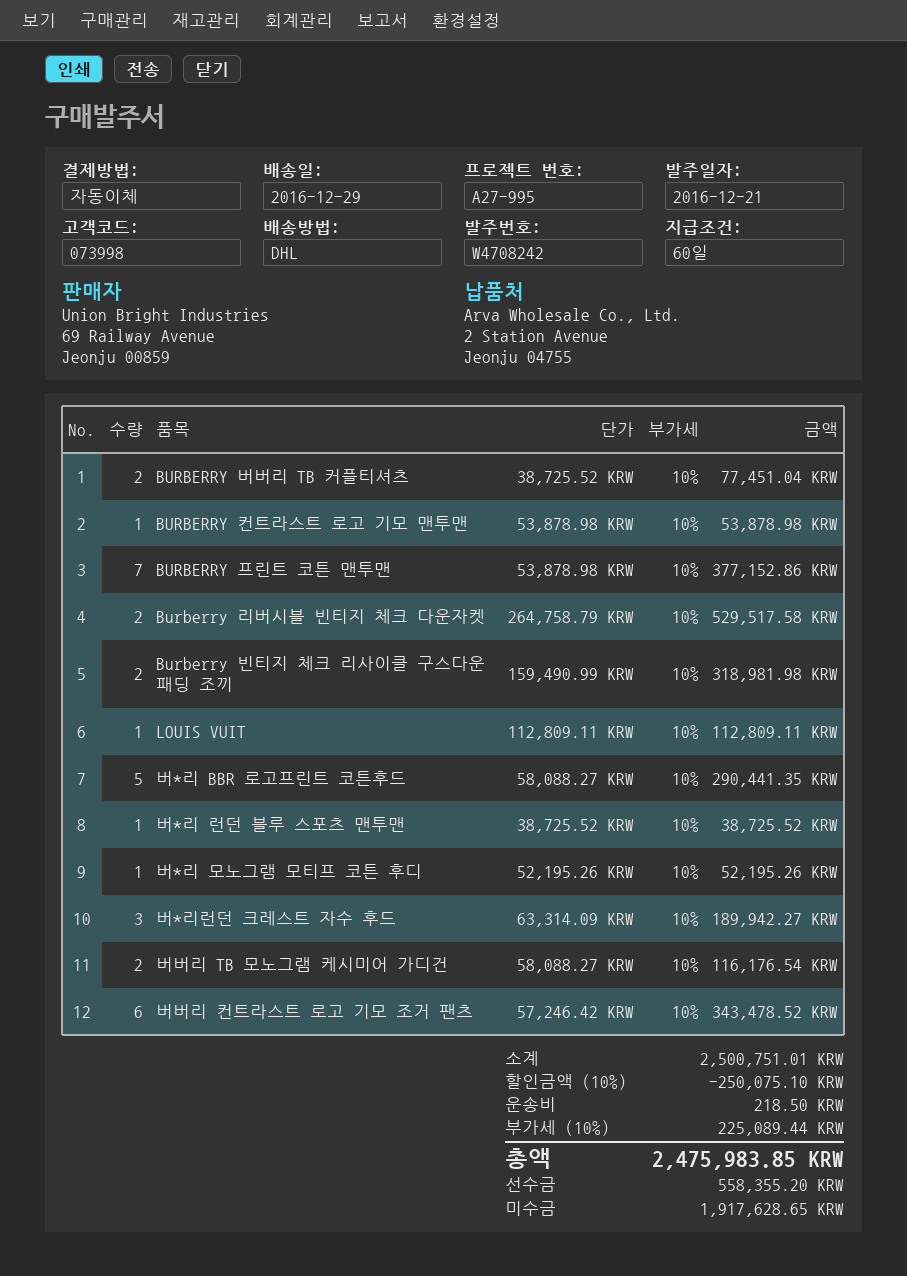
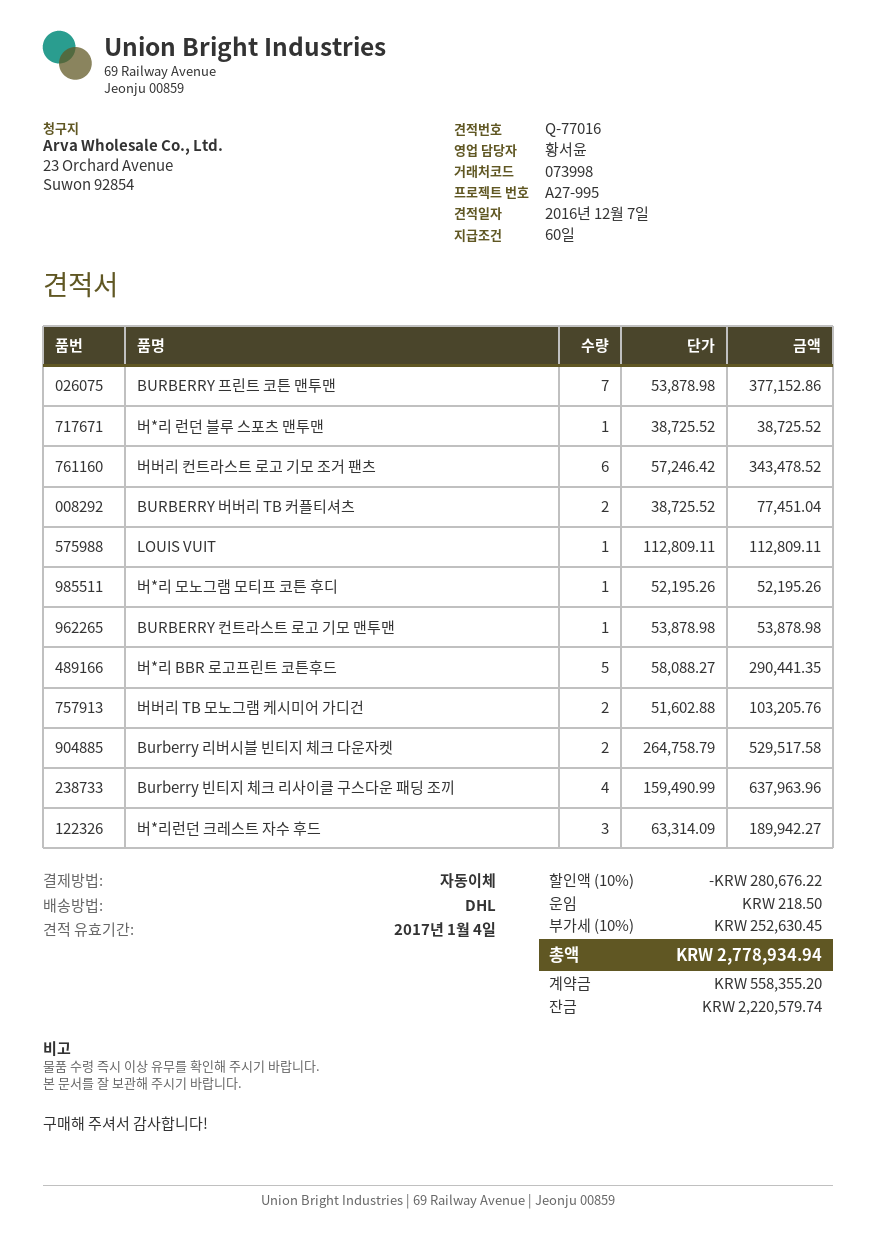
Burberry 빈티지 체크 리사이클 구스다운 패딩 조끼: 2 x 159490.99 = 318981.98 -> 4 x 159490.99 = 637963.96
버버리 TB 모노그램 케시미어 가디건: 2 x 58088.27 = 116176.54 -> 2 x 51602.88 = 103205.76
discount: 10% = 250075.10 -> 10% = 280676.22
tax: 10% = 225089.44 -> 10% = 252630.45
total: 2475983.85 -> 2778934.94
balance: 1917628.65 -> 2220579.74

